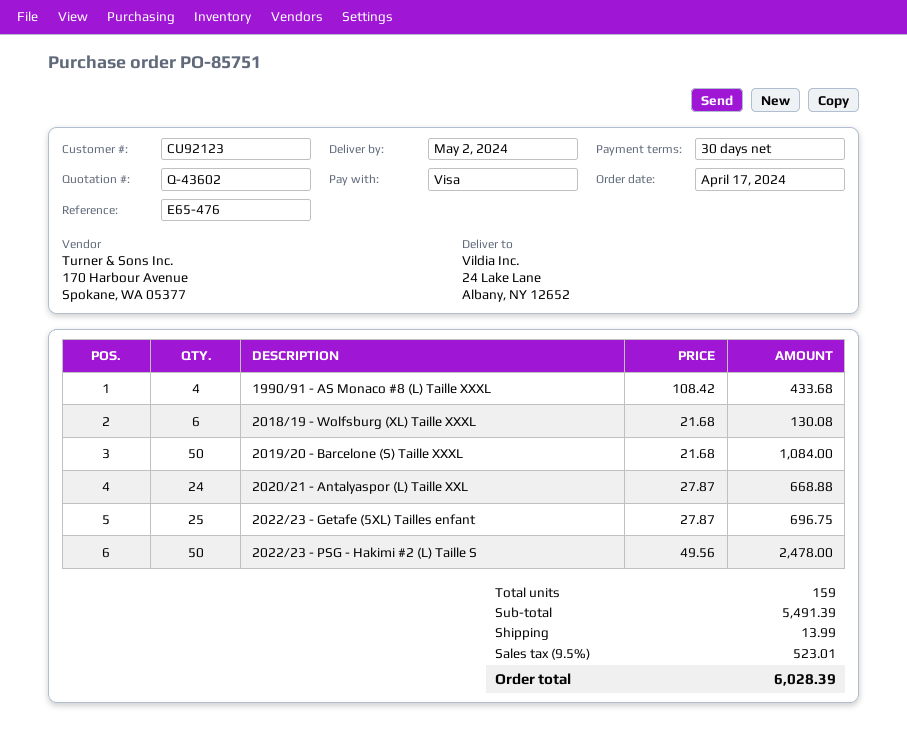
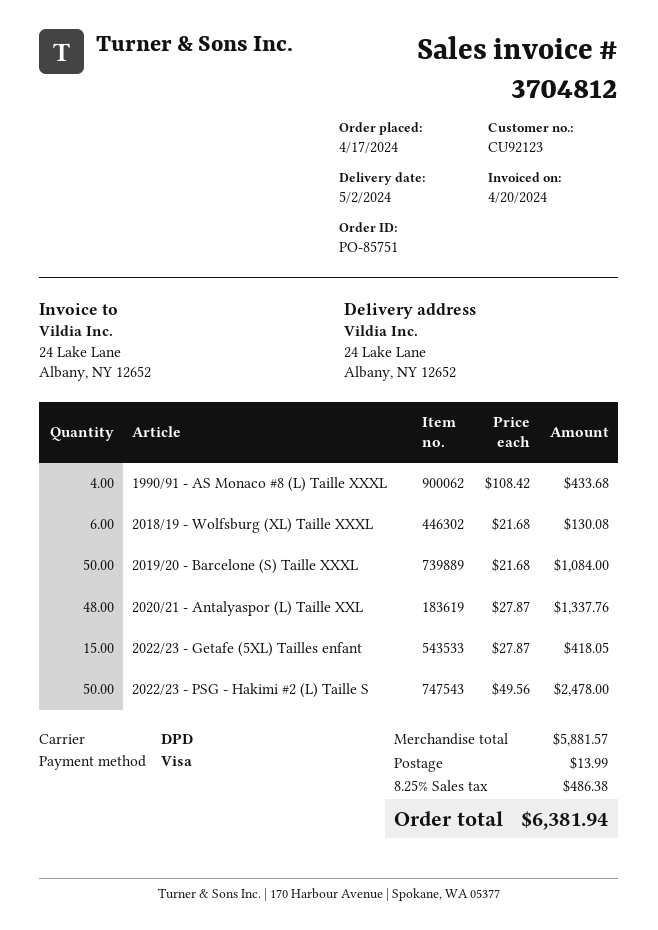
2020/21 - Antalyaspor (L) Taille XXL: 24 x 27.87 = 668.88 -> 48 x 27.87 = 1337.76
2022/23 - Getafe (5XL) Tailles enfant: 25 x 27.87 = 696.75 -> 15 x 27.87 = 418.05
subtotal: 5491.39 -> 5881.57
tax: 9.5% = 523.01 -> 8.25% = 486.38
total: 6028.39 -> 6381.94

